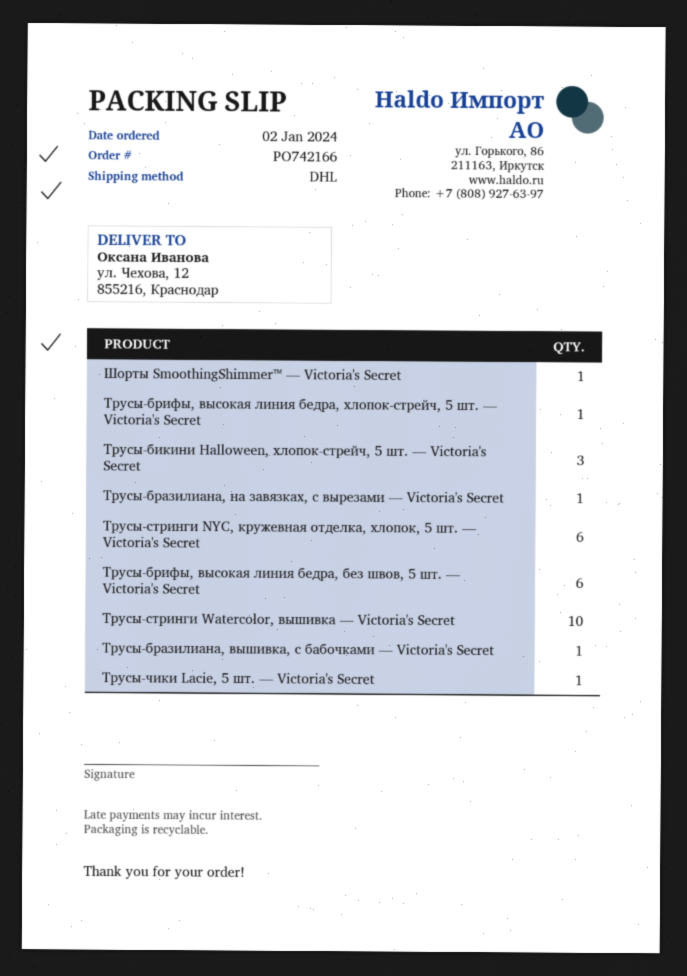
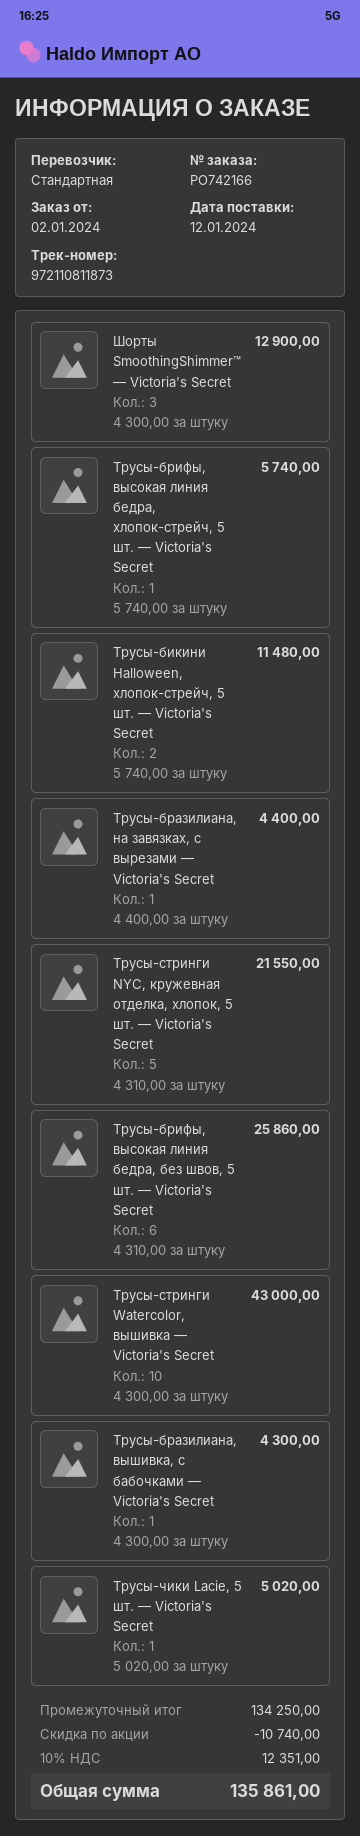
shipping method: DHL -> standard
Шорты SmoothingShimmer™ — Victoria's Secret: 1 -> 3
Трусы-бикини Halloween, хлопок-стрейч, 5 шт. — Victoria's Secret: 3 -> 2
Трусы-стринги NYC, кружевная отделка, хлопок, 5 шт. — Victoria's Secret: 6 -> 5

